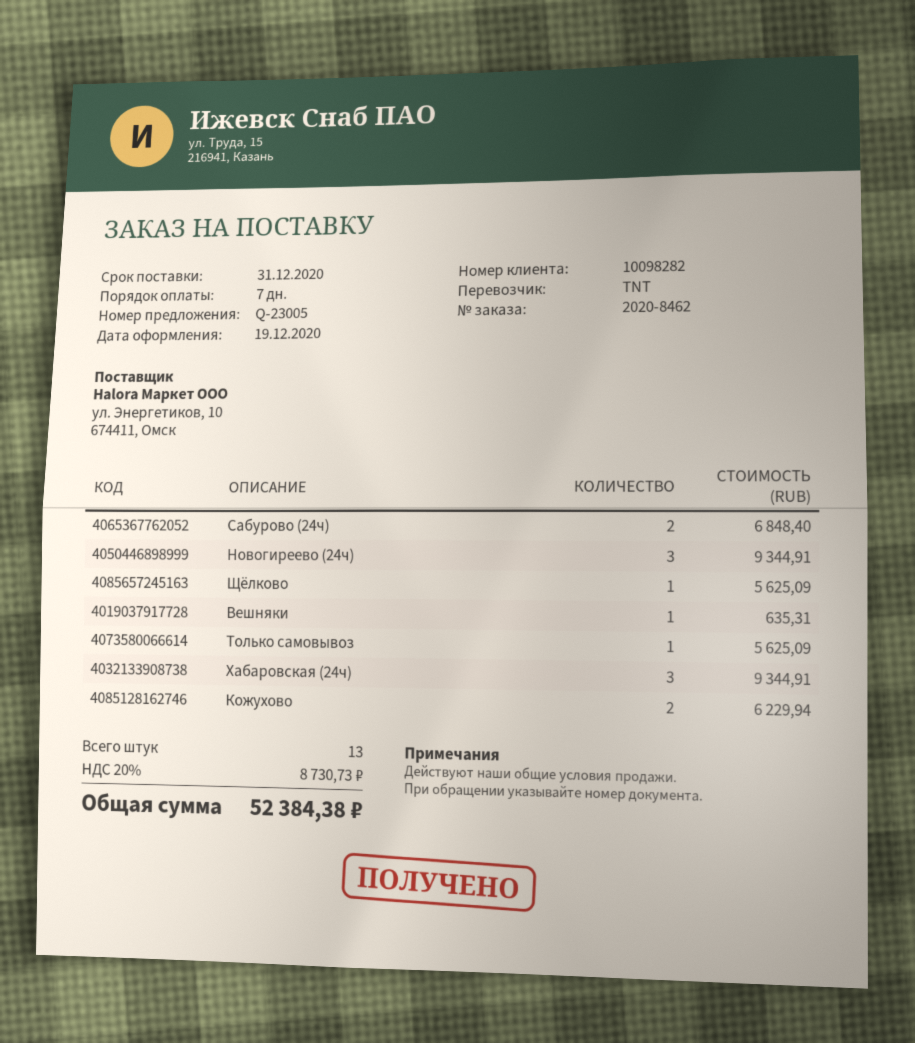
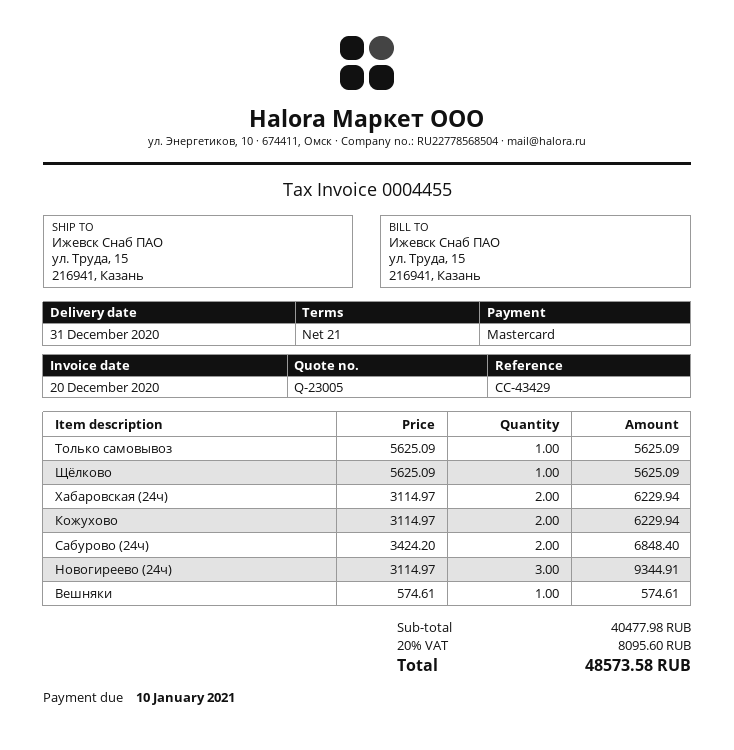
payment terms: 7 days -> 21 days
Вешняки: 1 for 635.31 -> 1 for 574.61
Хабаровская (24ч): 3 for 9344.91 -> 2 for 6229.94
tax: 20% = 8730.73 -> 20% = 8095.60
total: 52384.38 -> 48573.58

